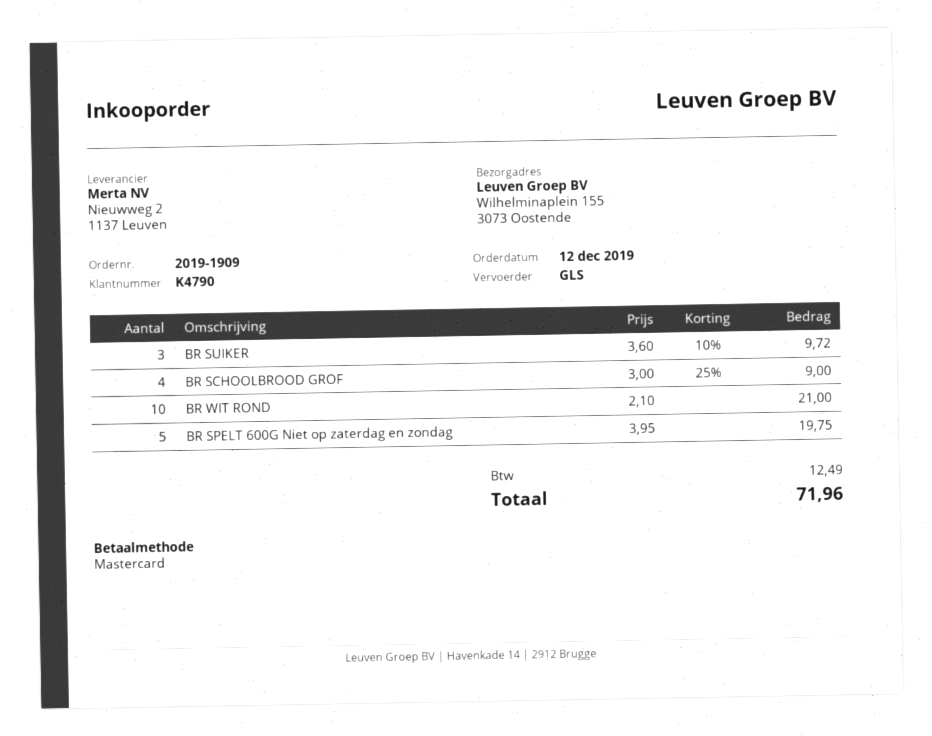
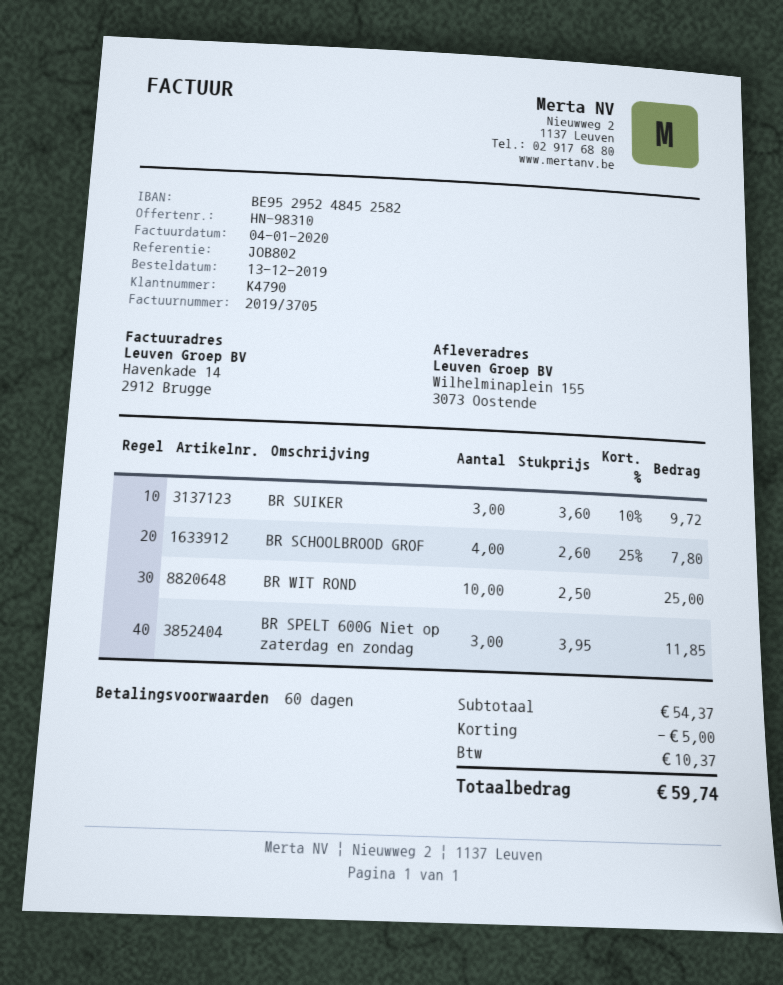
order date: 2019-12-12 -> 2019-12-13
BR SCHOOLBROOD GROF: 4 x 3.00 - 25% = 9.00 -> 4 x 2.60 - 25% = 7.80
BR WIT ROND: 10 x 2.10 = 21.00 -> 10 x 2.50 = 25.00
BR SPELT 600G Niet op zaterdag en zondag: 5 x 3.95 = 19.75 -> 3 x 3.95 = 11.85
discount: none -> 5.00
tax: 12.49 -> 10.37
total: 71.96 -> 59.74

